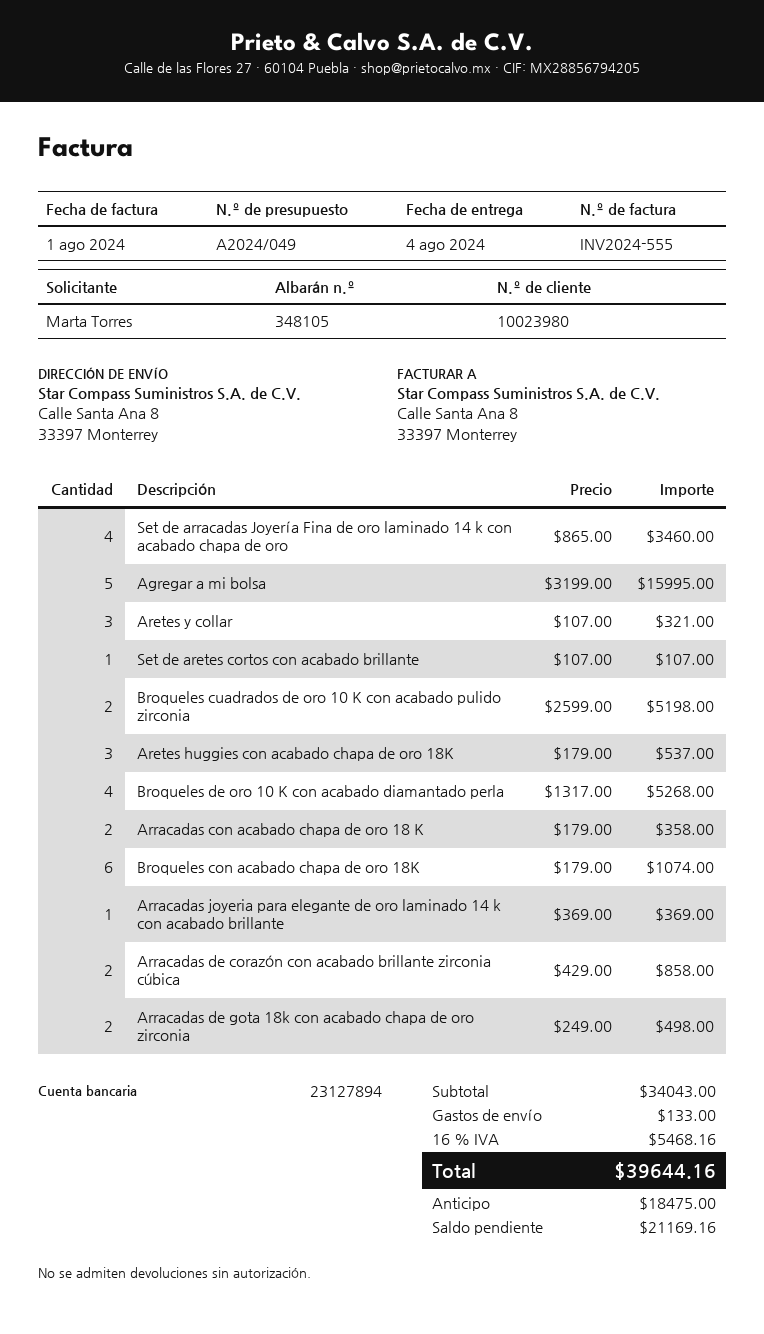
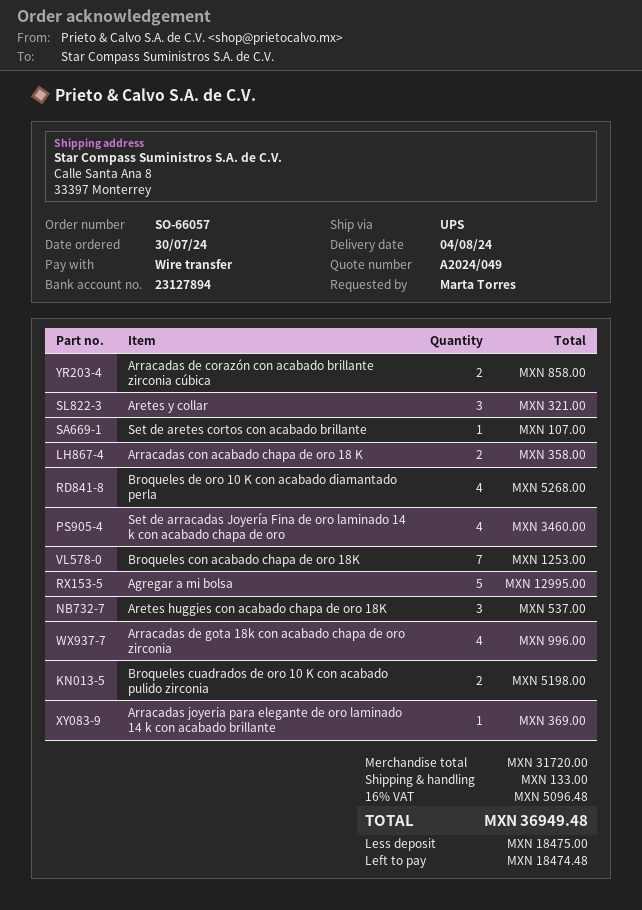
Agregar a mi bolsa: 5 for 15995.00 -> 5 for 12995.00
Broqueles con acabado chapa de oro 18K: 6 for 1074.00 -> 7 for 1253.00
Arracadas de gota 18k con acabado chapa de oro zirconia: 2 for 498.00 -> 4 for 996.00
subtotal: 34043.00 -> 31720.00
tax: 16% = 5468.16 -> 16% = 5096.48
total: 39644.16 -> 36949.48
balance: 21169.16 -> 18474.48

